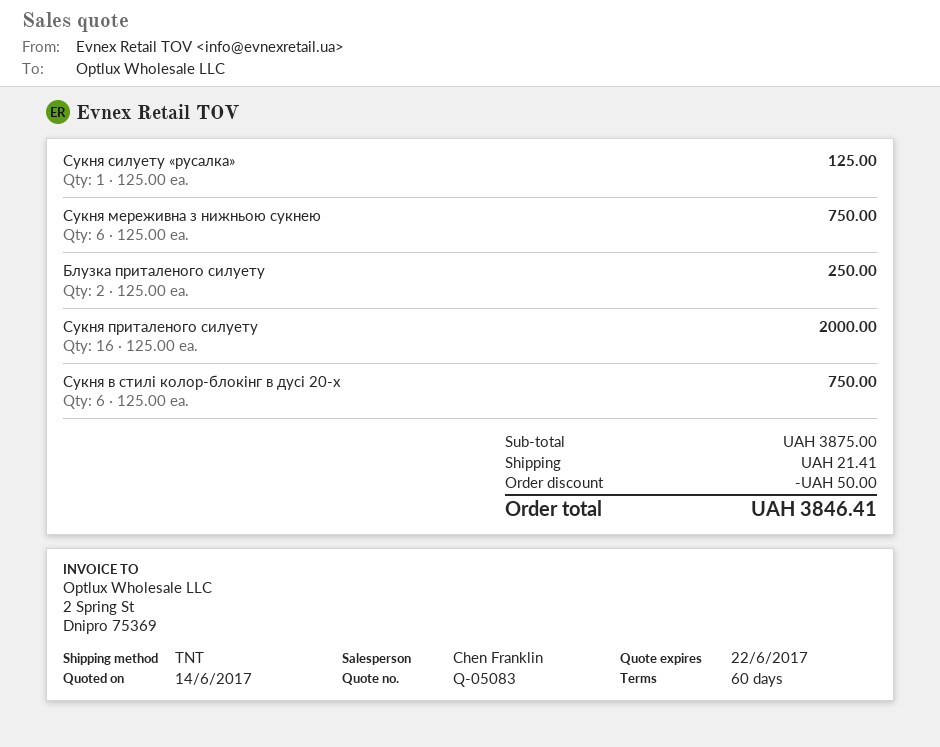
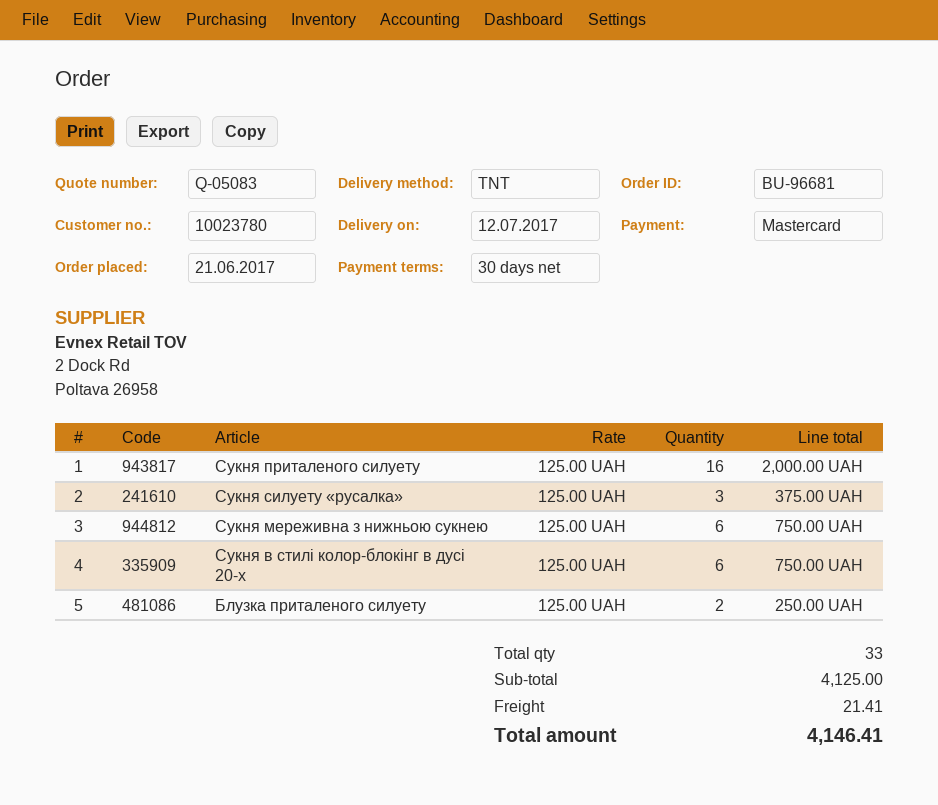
payment terms: 60 days -> 30 days
Сукня силуету «русалка»: 1 x 125.00 = 125.00 -> 3 x 125.00 = 375.00
subtotal: 3875.00 -> 4125.00
discount: 50.00 -> none
total: 3846.41 -> 4146.41

